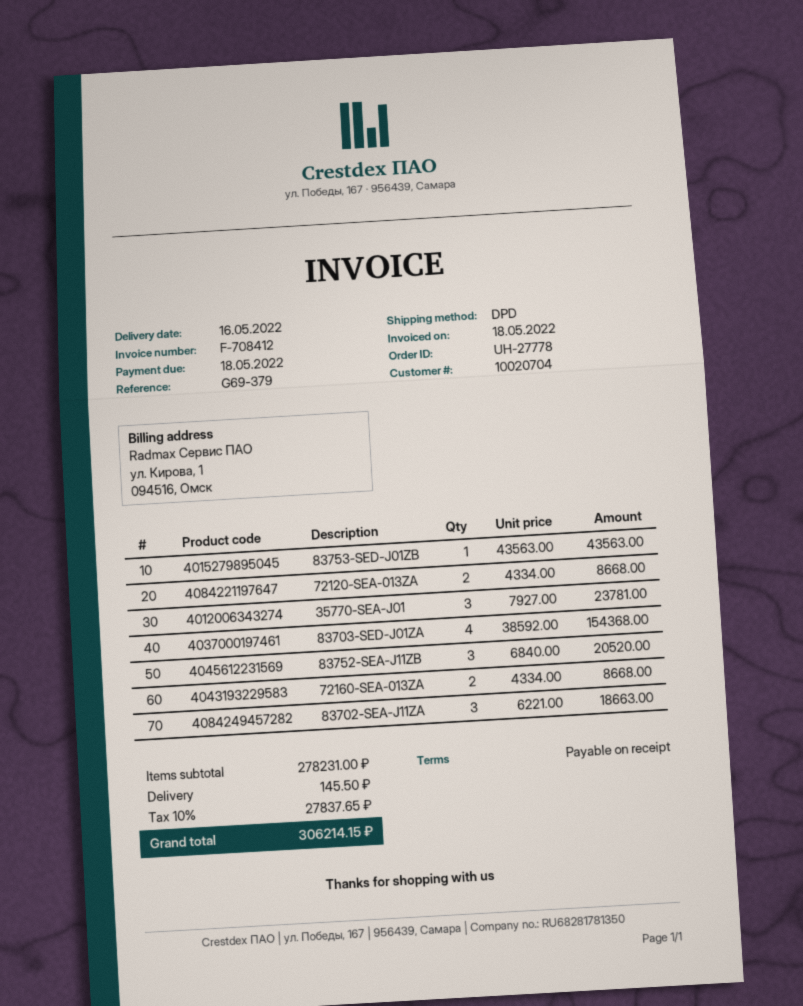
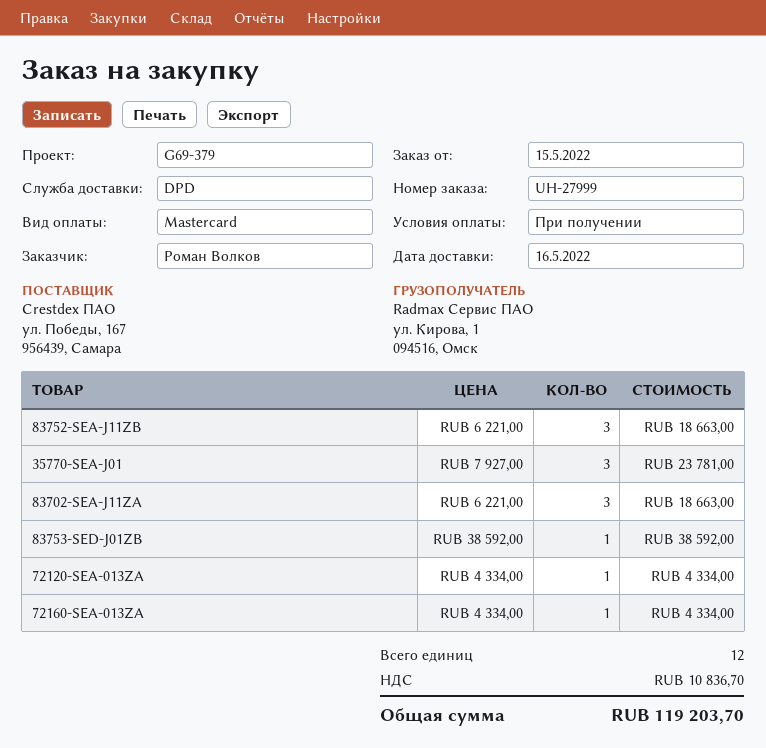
order number: UH-27778 -> UH-27999
83753-SED-J01ZB: 1 x 43563.00 = 43563.00 -> 1 x 38592.00 = 38592.00
72120-SEA-013ZA: 2 x 4334.00 = 8668.00 -> 1 x 4334.00 = 4334.00
83703-SED-J01ZA: 4 x 38592.00 = 154368.00 -> none
83752-SEA-J11ZB: 3 x 6840.00 = 20520.00 -> 3 x 6221.00 = 18663.00
72160-SEA-013ZA: 2 x 4334.00 = 8668.00 -> 1 x 4334.00 = 4334.00
shipping: 145.50 -> none
tax: 27837.65 -> 10836.70
total: 306214.15 -> 119203.70

